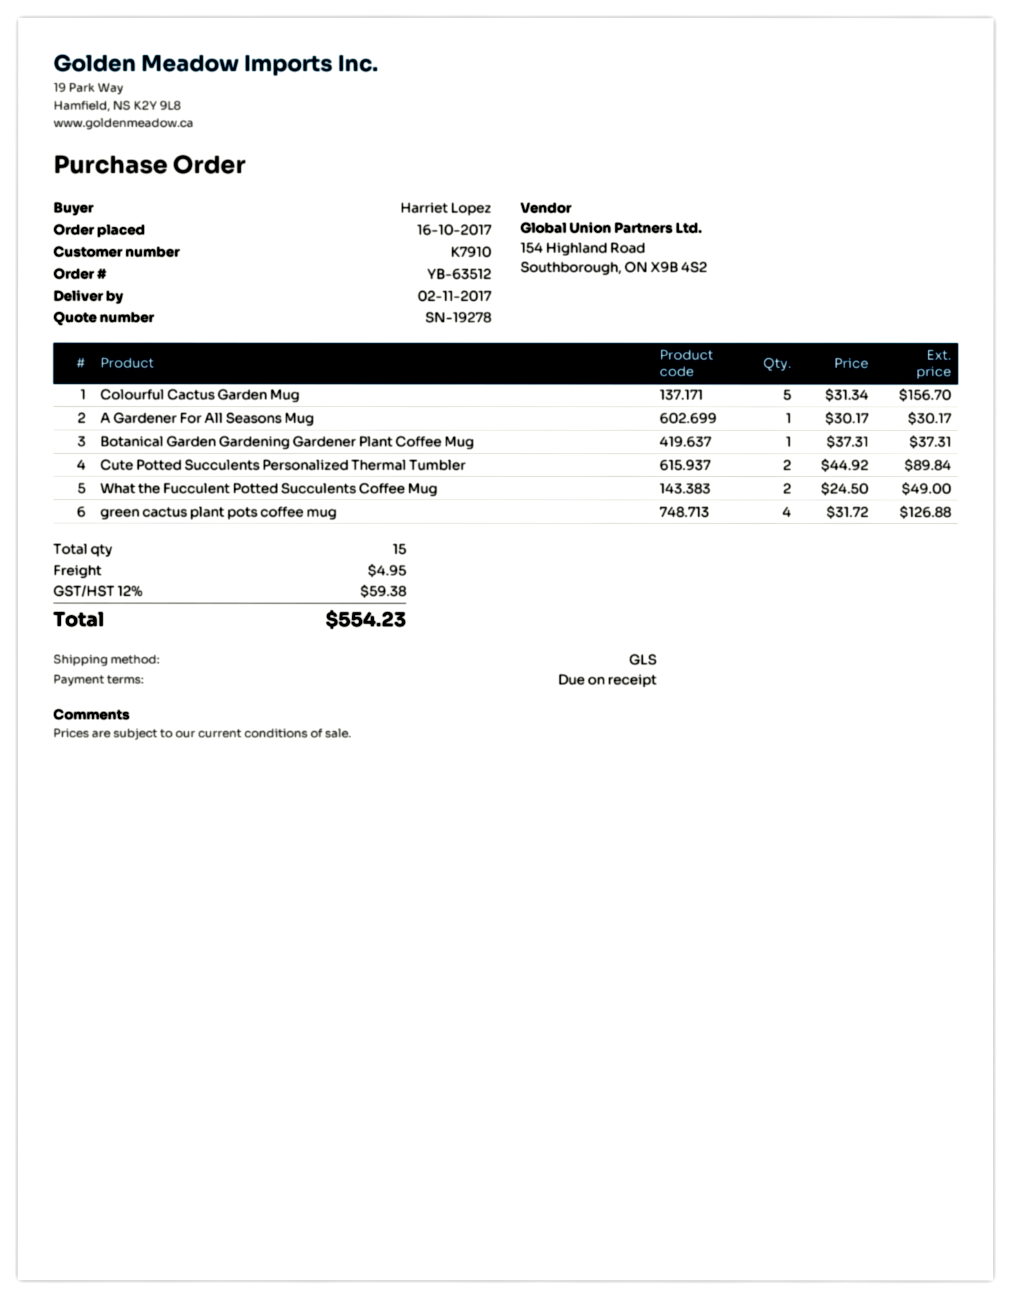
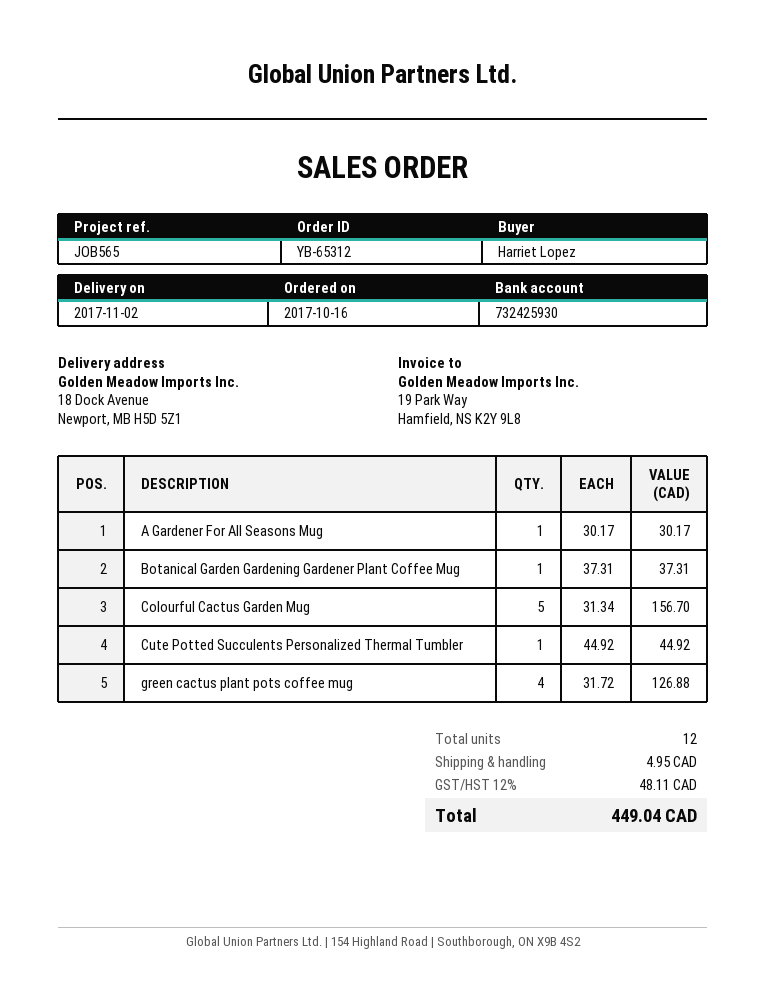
order number: YB-63512 -> YB-65312
Cute Potted Succulents Personalized Thermal Tumbler: 2 x 44.92 = 89.84 -> 1 x 44.92 = 44.92
What the Fucculent Potted Succulents Coffee Mug: 2 x 24.50 = 49.00 -> none
total quantity: 15 -> 12
tax: 12% = 59.38 -> 12% = 48.11
total: 554.23 -> 449.04

